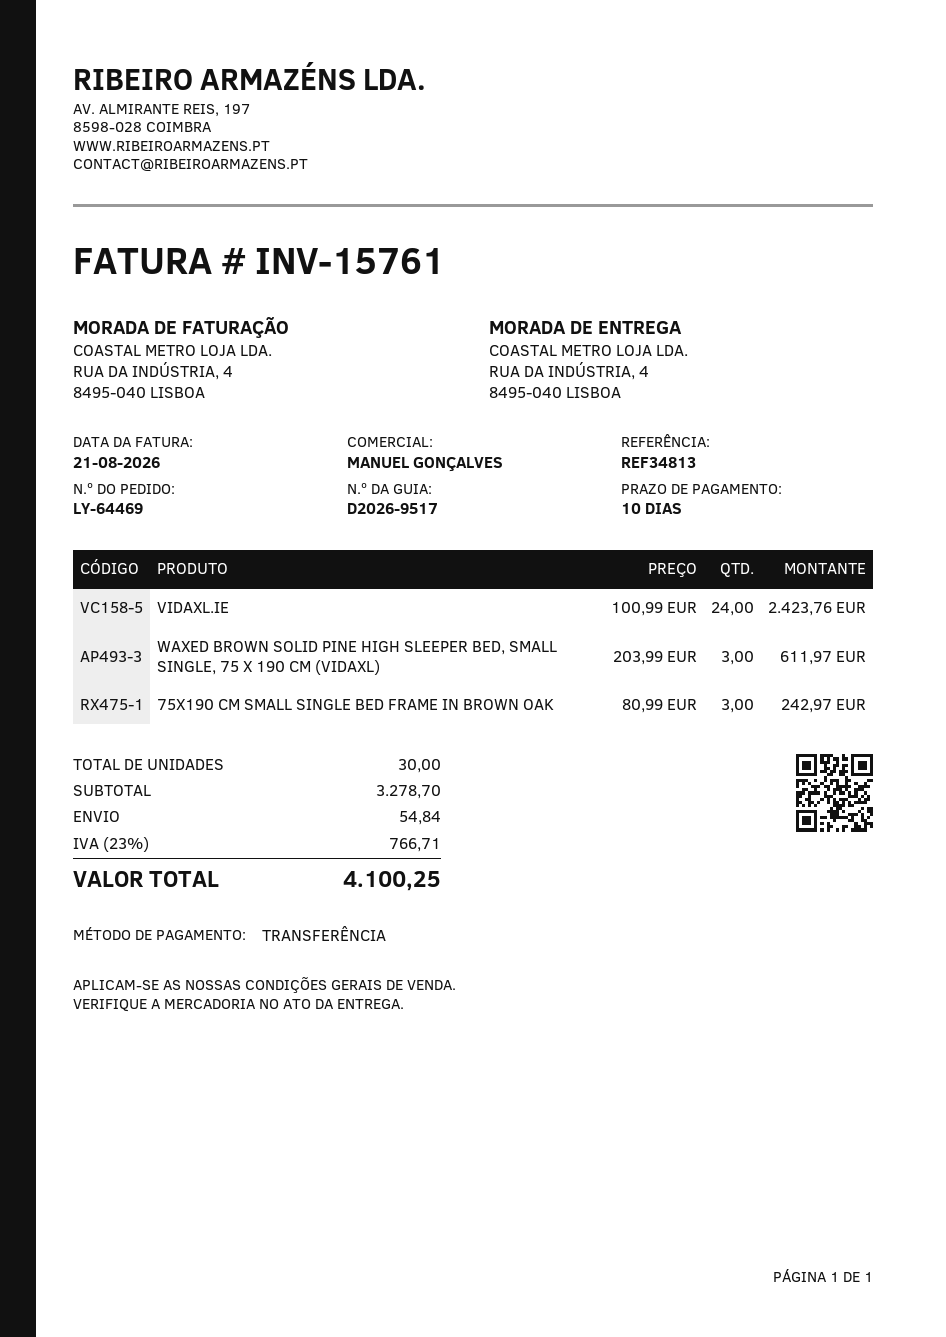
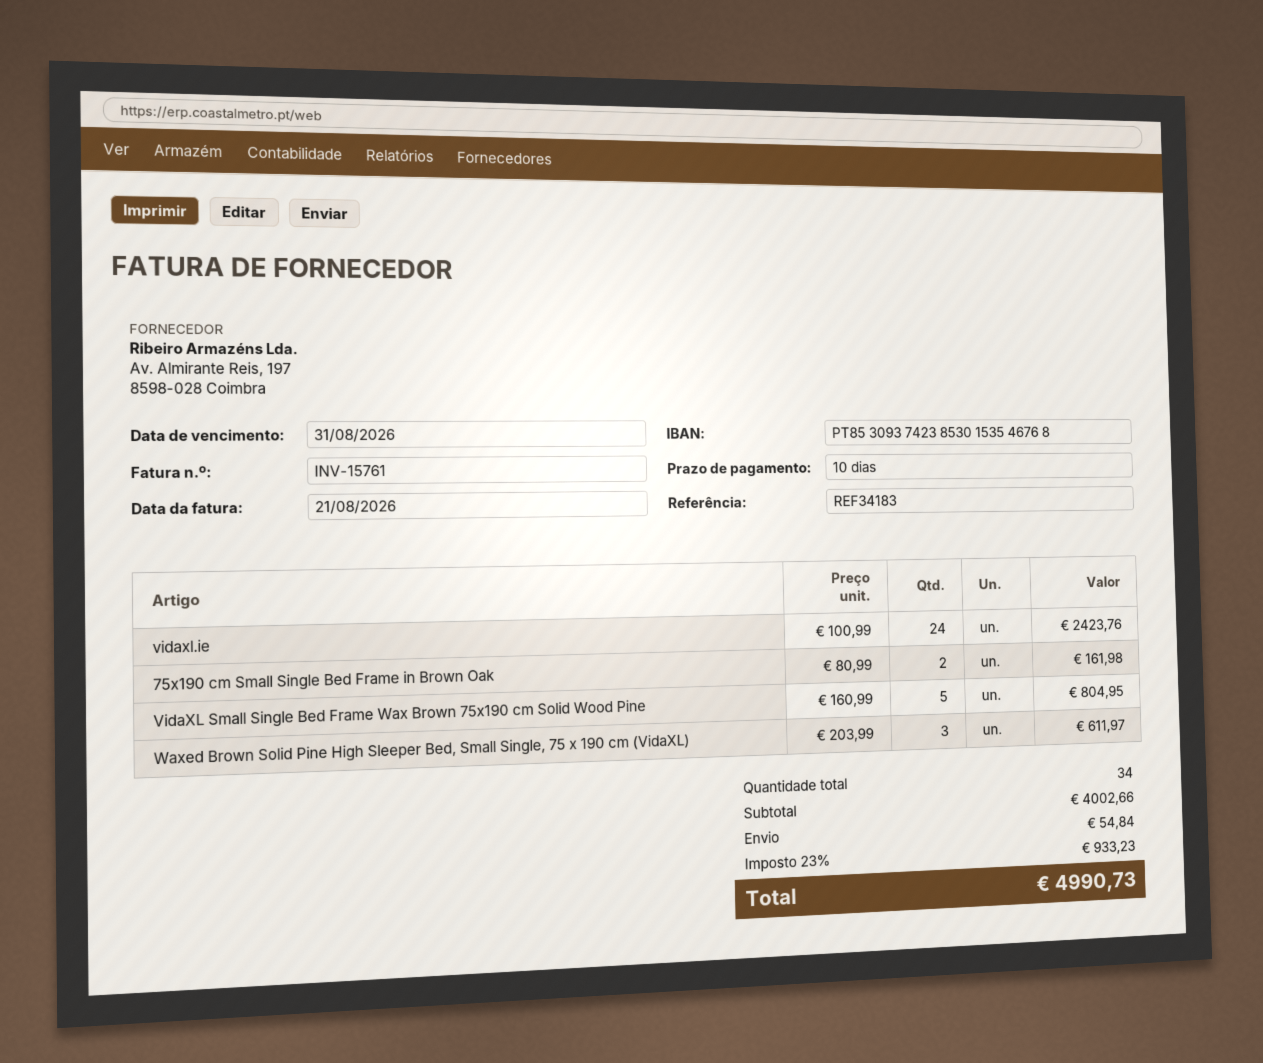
reference: REF34813 -> REF34183
75X190 CM SMALL SINGLE BED FRAME IN BROWN OAK: 3 x 80.99 = 242.97 -> 2 x 80.99 = 161.98
VidaXL Small Single Bed Frame Wax Brown 75x190 cm Solid Wood Pine: none -> 5 x 160.99 = 804.95
total quantity: 30 -> 34
subtotal: 3278.70 -> 4002.66
tax: 23% = 766.71 -> 23% = 933.23
total: 4100.25 -> 4990.73

